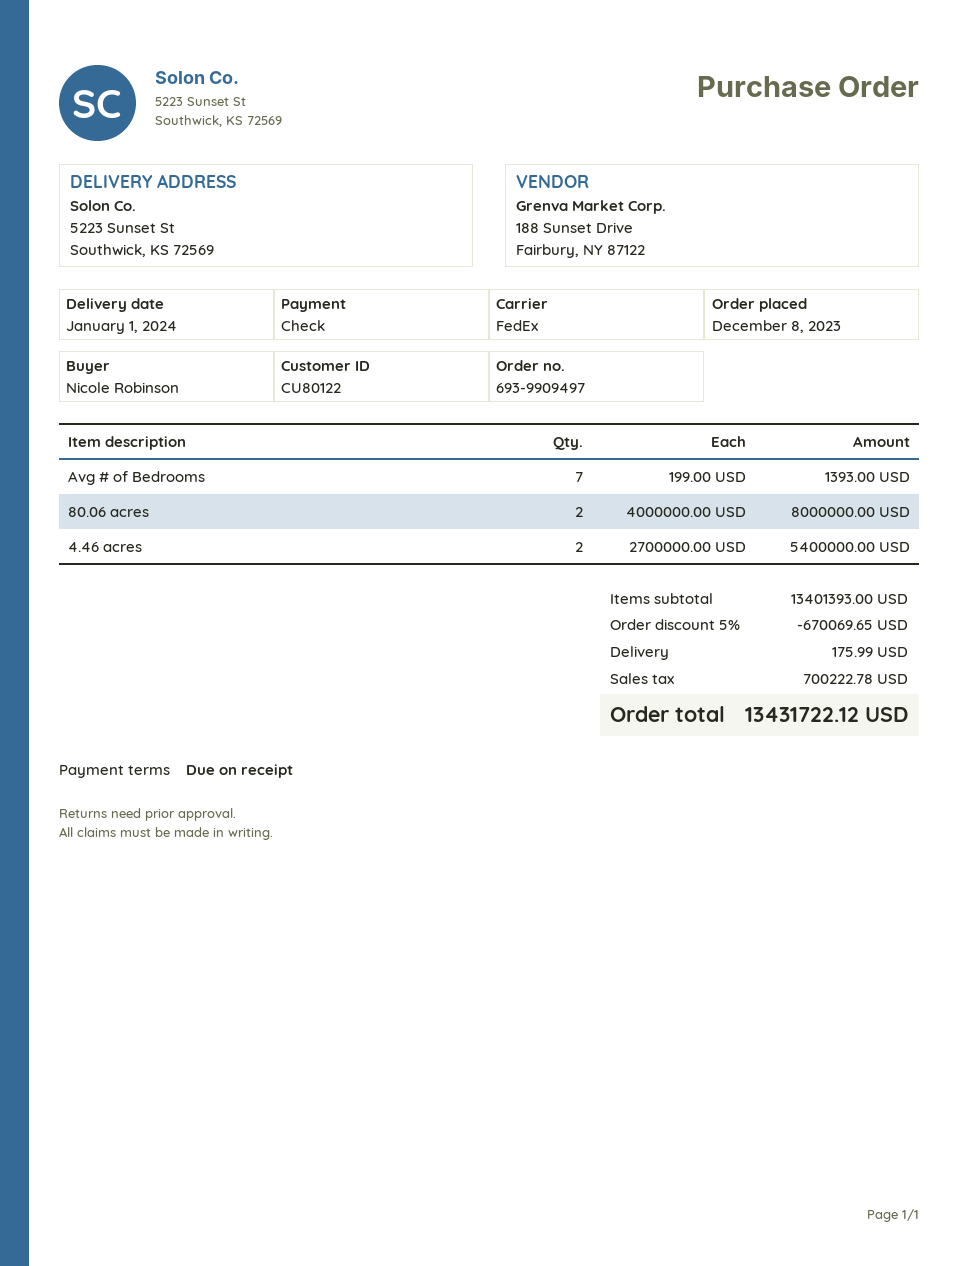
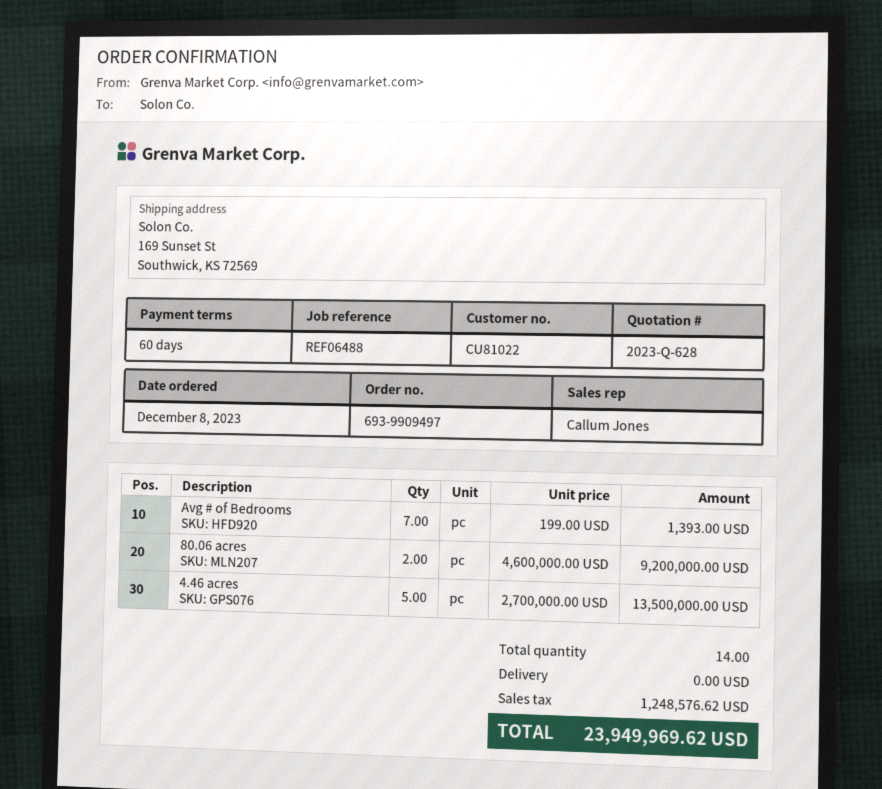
payment terms: on receipt -> 60 days
customer number: CU80122 -> CU81022
ship to: 5223 Sunset St, Southwick, KS 72569 -> 169 Sunset St, Southwick, KS 72569
80.06 acres: 2 x 4000000.00 = 8000000.00 -> 2 x 4600000.00 = 9200000.00
4.46 acres: 2 x 2700000.00 = 5400000.00 -> 5 x 2700000.00 = 13500000.00
discount: 5% = 670069.65 -> none
shipping: 175.99 -> 0.00
tax: 700222.78 -> 1248576.62
total: 13431722.12 -> 23949969.62

